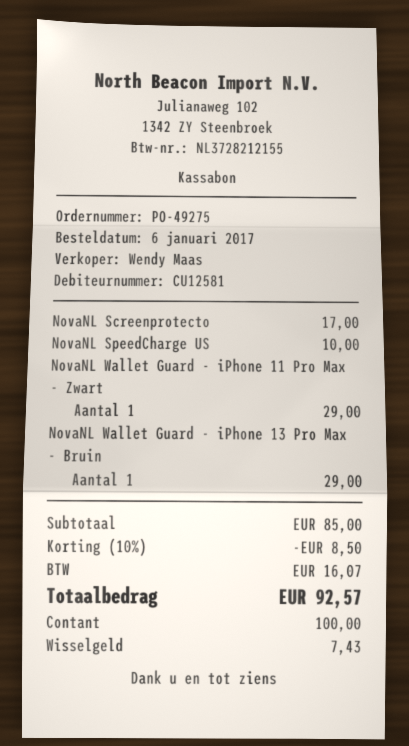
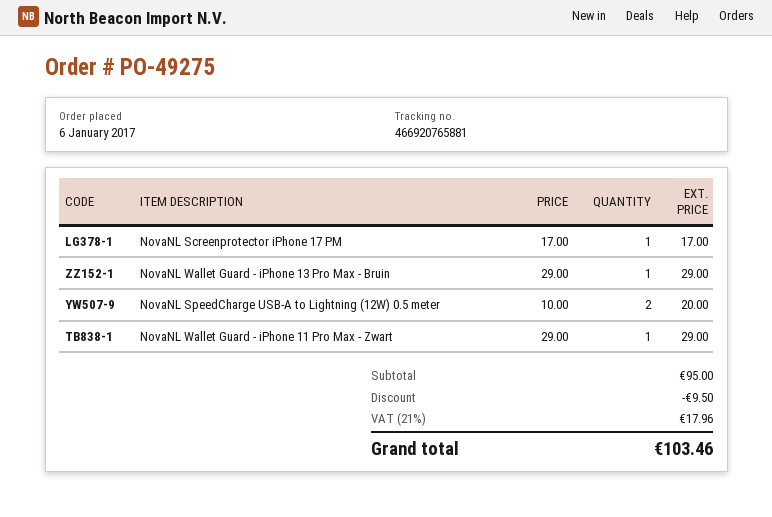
NovaNL SpeedCharge US: 1 for 10.00 -> 2 for 20.00
subtotal: 85.00 -> 95.00
discount: 8.50 -> 9.50
tax: 16.07 -> 17.96
total: 92.57 -> 103.46

